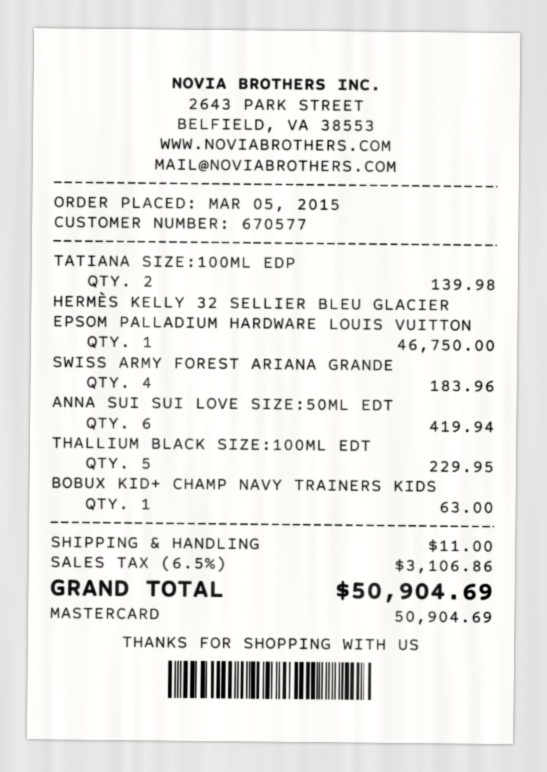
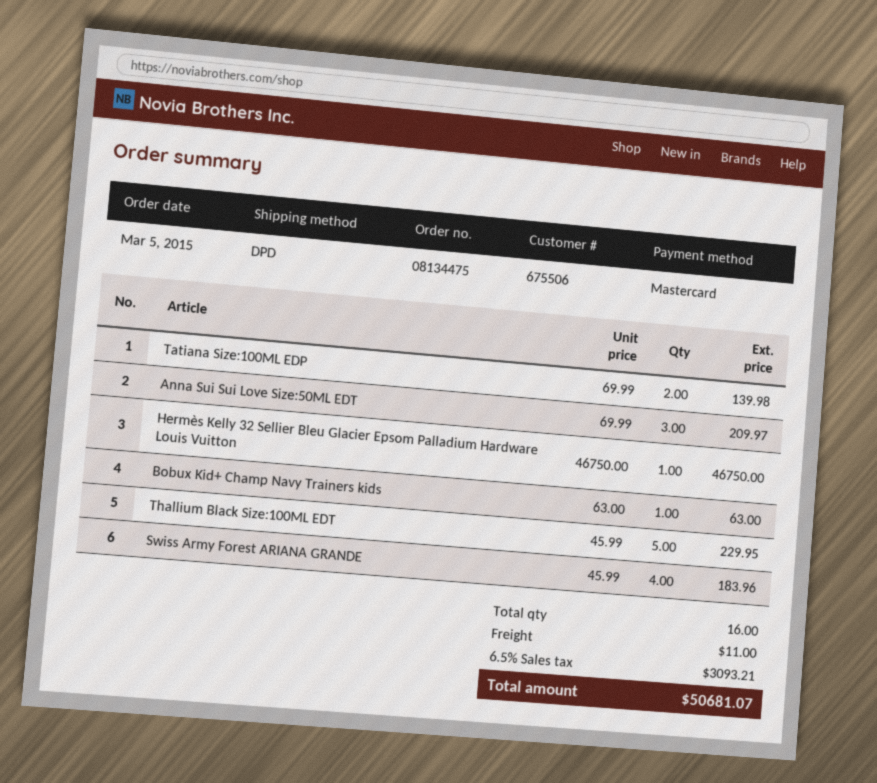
customer number: 670577 -> 675506
ANNA SUI SUI LOVE SIZE:50ML EDT: 6 for 419.94 -> 3 for 209.97
tax: 6.5% = 3106.86 -> 6.5% = 3093.21
total: 50904.69 -> 50681.07

